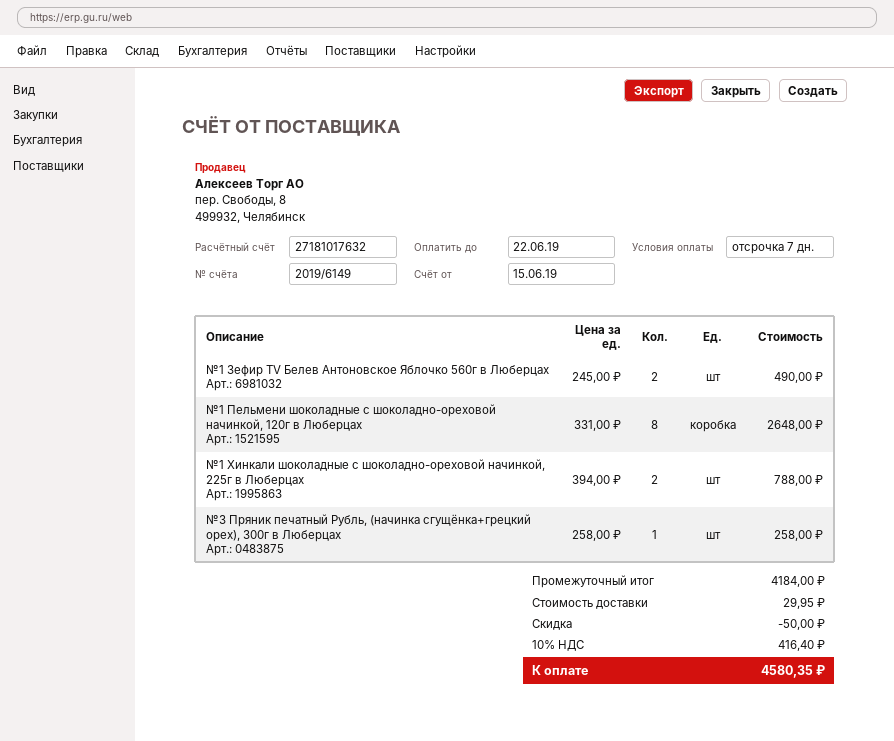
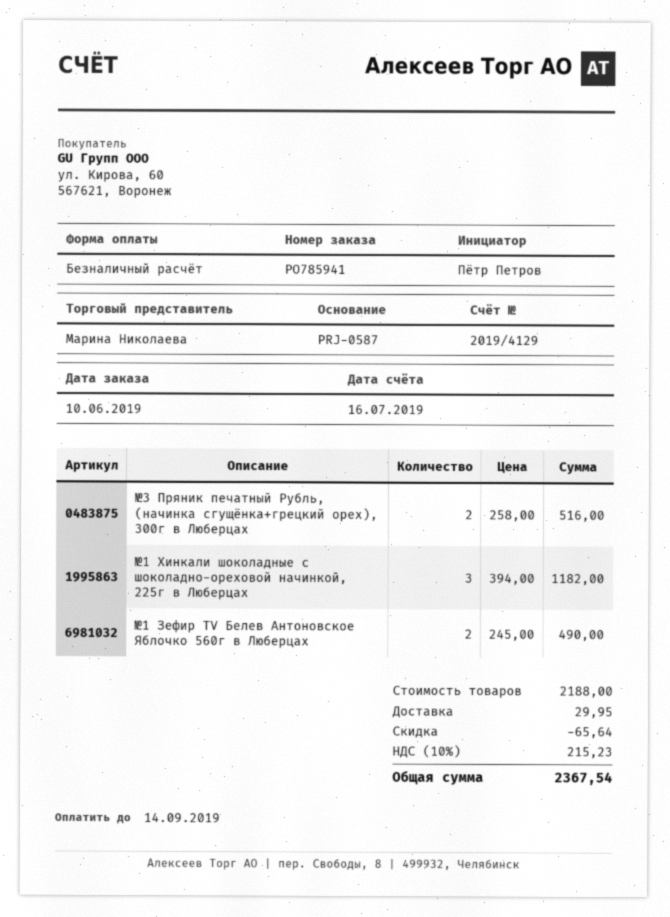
invoice number: 2019/6149 -> 2019/4129
invoice date: 2019-06-15 -> 2019-07-16
due date: 2019-06-22 -> 2019-09-14
№1 Пельмени шоколадные с шоколадно-ореховой начинкой, 120г в Люберцах: 8 x 331.00 = 2648.00 -> none
№1 Хинкали шоколадные с шоколадно-ореховой начинкой, 225г в Люберцах: 2 x 394.00 = 788.00 -> 3 x 394.00 = 1182.00
№3 Пряник печатный Рубль, (начинка сгущёнка+грецкий орех), 300г в Люберцах: 1 x 258.00 = 258.00 -> 2 x 258.00 = 516.00
subtotal: 4184.00 -> 2188.00
discount: 50.00 -> 65.64
tax: 10% = 416.40 -> 10% = 215.23
total: 4580.35 -> 2367.54

